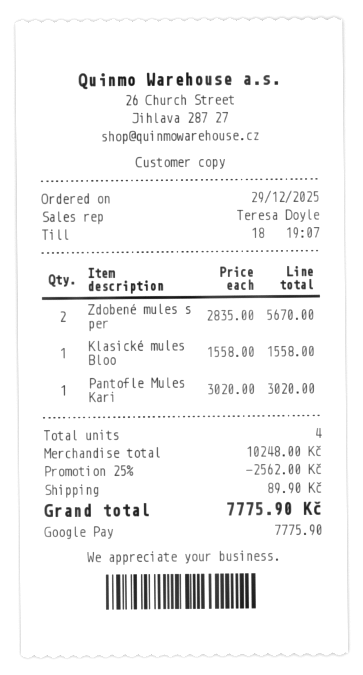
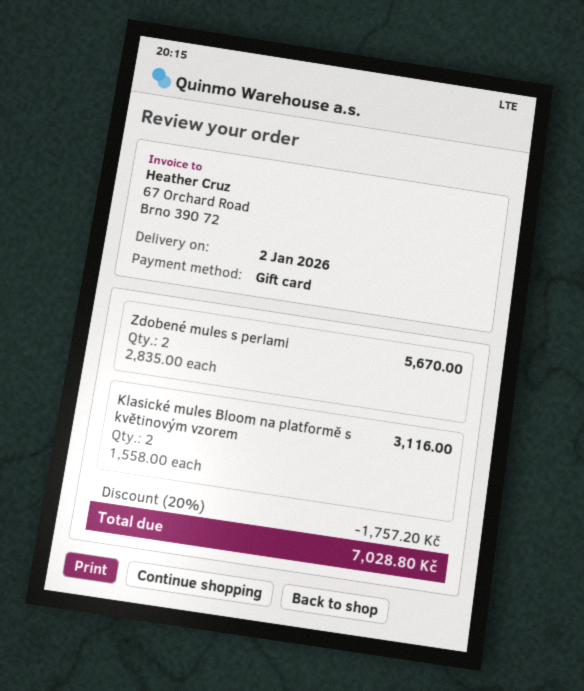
payment method: Google Pay -> gift card
Klasické mules Bloo: 1 x 1558.00 = 1558.00 -> 2 x 1558.00 = 3116.00
Pantofle Mules Kari: 1 x 3020.00 = 3020.00 -> none
discount: 25% = 2562.00 -> 20% = 1757.20
shipping: 89.90 -> none
total: 7775.90 -> 7028.80

